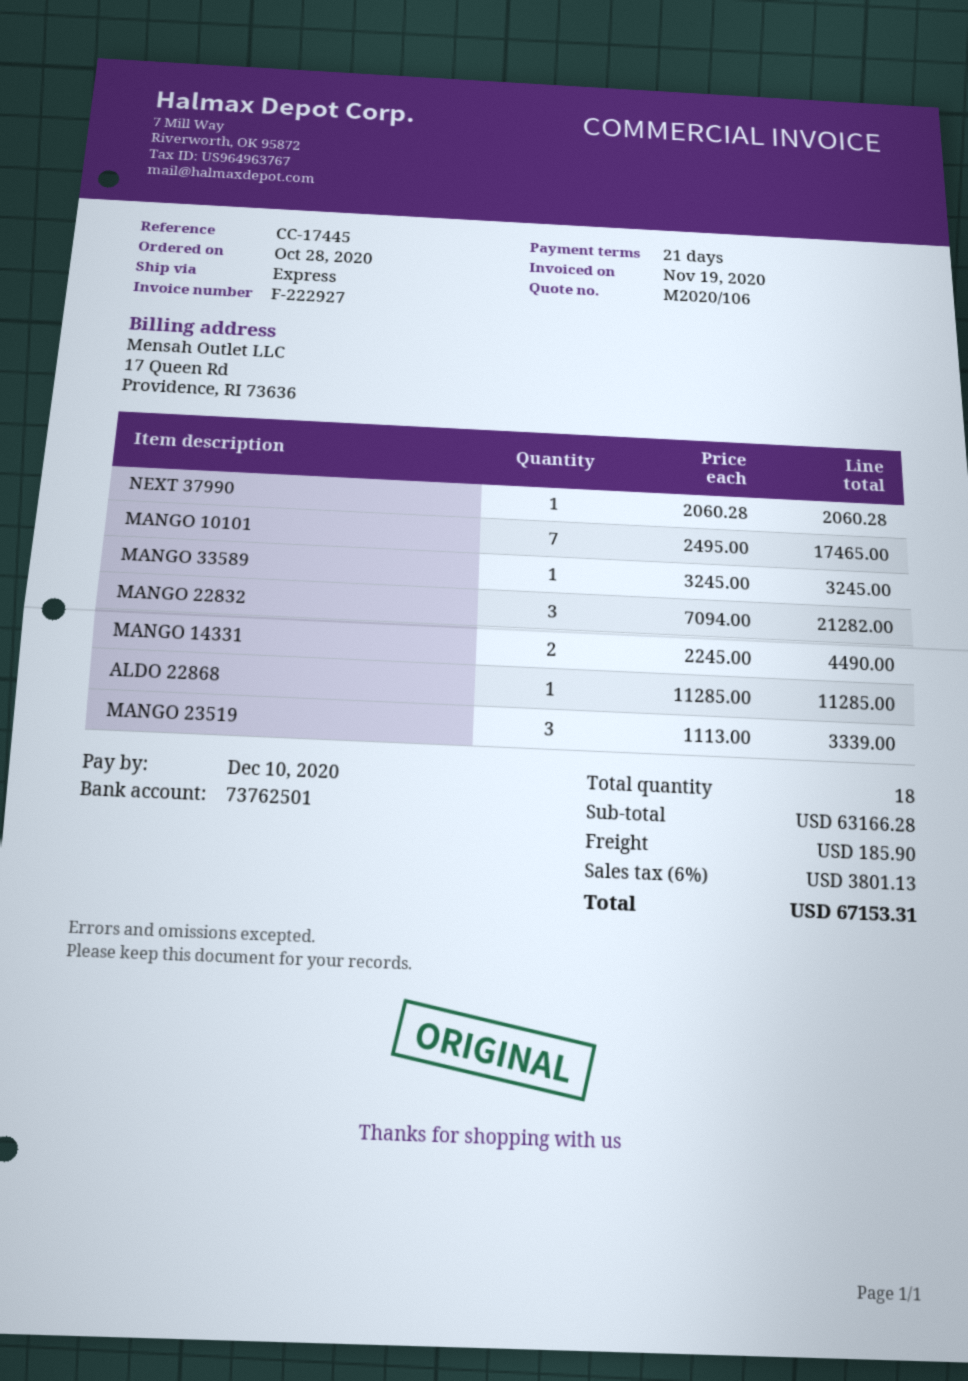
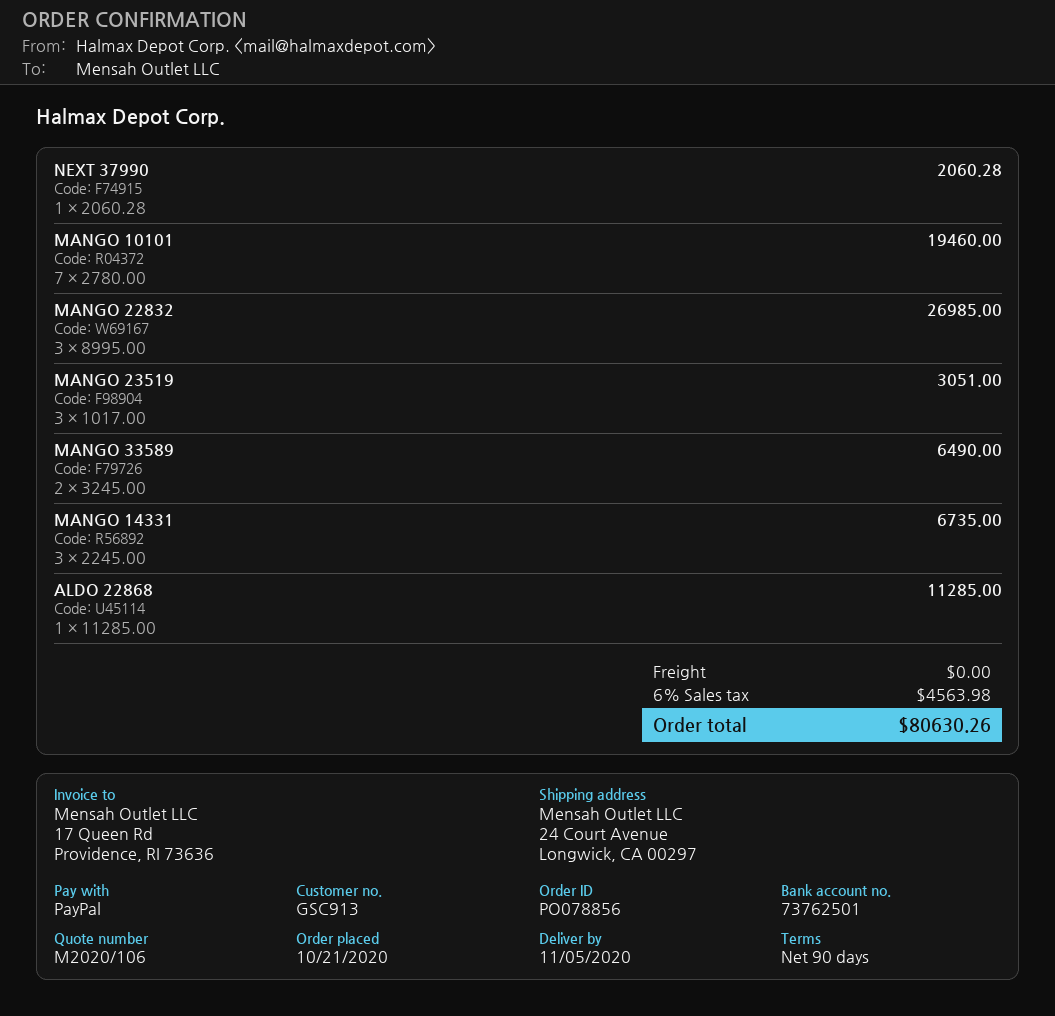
order date: 2020-10-28 -> 2020-10-21
payment terms: 21 days -> 90 days
MANGO 10101: 7 x 2495.00 = 17465.00 -> 7 x 2780.00 = 19460.00
MANGO 33589: 1 x 3245.00 = 3245.00 -> 2 x 3245.00 = 6490.00
MANGO 22832: 3 x 7094.00 = 21282.00 -> 3 x 8995.00 = 26985.00
MANGO 14331: 2 x 2245.00 = 4490.00 -> 3 x 2245.00 = 6735.00
MANGO 23519: 3 x 1113.00 = 3339.00 -> 3 x 1017.00 = 3051.00
shipping: 185.90 -> 0.00
tax: 6% = 3801.13 -> 6% = 4563.98
total: 67153.31 -> 80630.26

